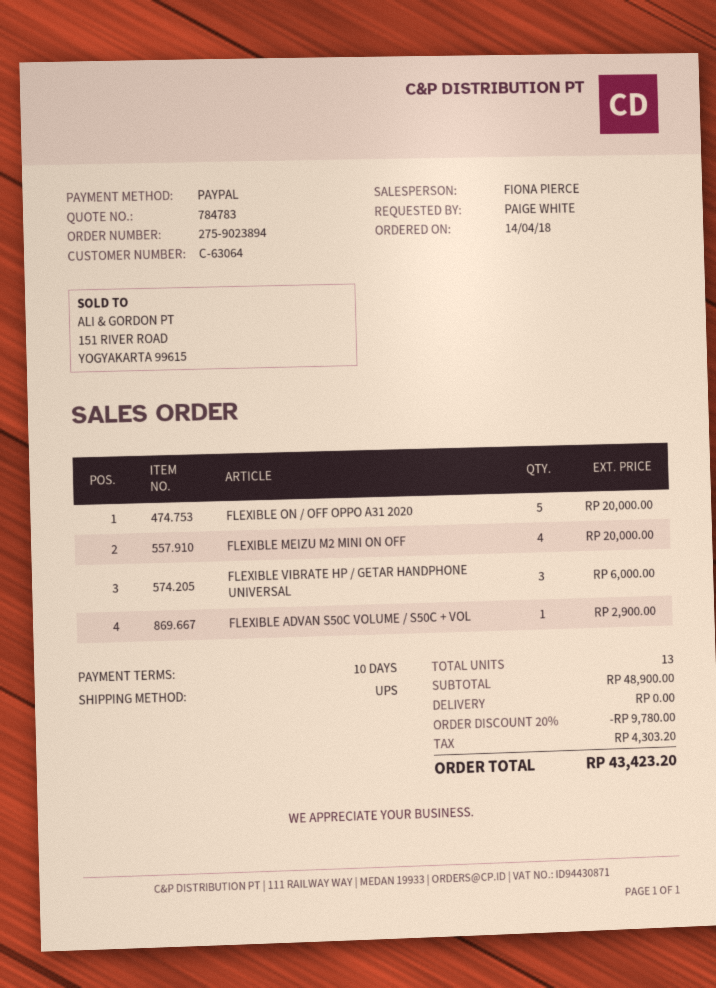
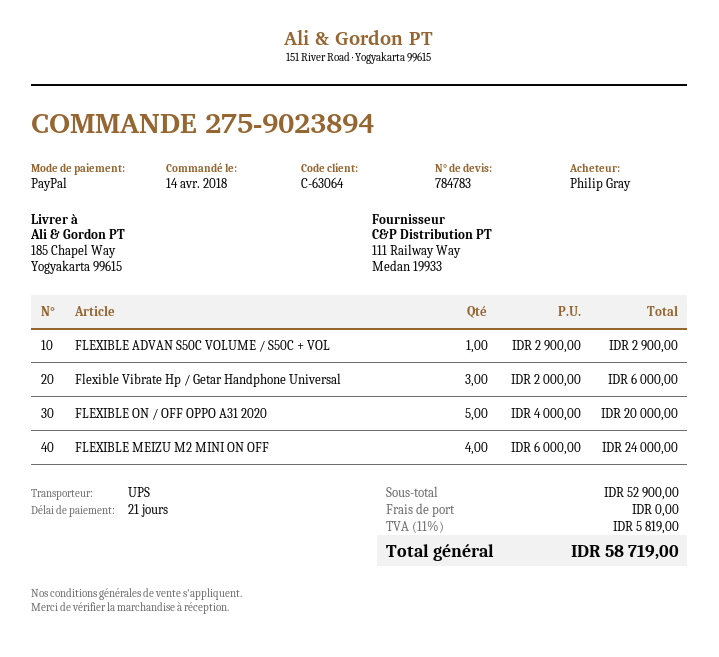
payment terms: 10 days -> 21 days
ordered by: PAIGE WHITE -> Philip Gray
FLEXIBLE MEIZU M2 MINI ON OFF: 4 for 20000.00 -> 4 for 24000.00
subtotal: 48900.00 -> 52900.00
discount: 20% = 9780.00 -> none
tax: 4303.20 -> 5819.00
total: 43423.20 -> 58719.00

